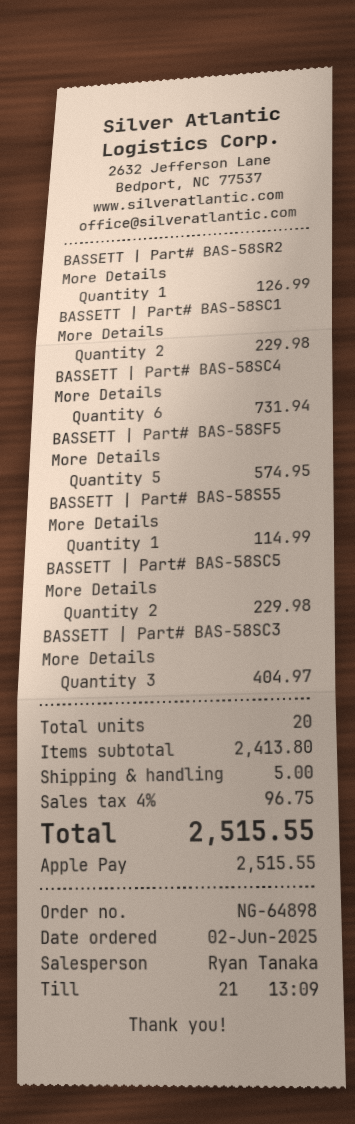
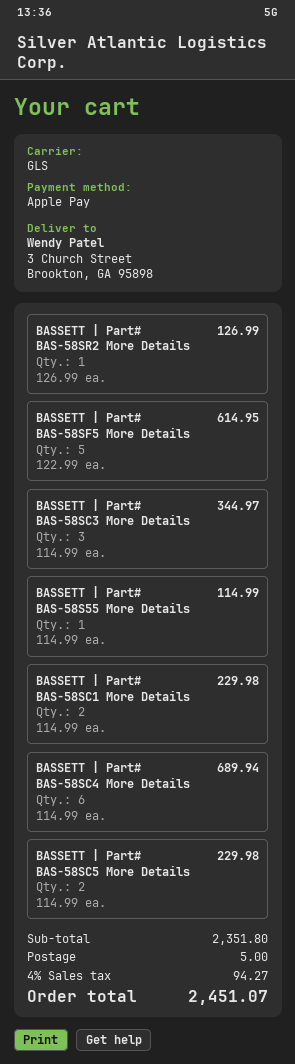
BASSETT | Part# BAS-58SC4 More Details: 6 for 731.94 -> 6 for 689.94
BASSETT | Part# BAS-58SF5 More Details: 5 for 574.95 -> 5 for 614.95
BASSETT | Part# BAS-58SC3 More Details: 3 for 404.97 -> 3 for 344.97
subtotal: 2413.80 -> 2351.80
tax: 4% = 96.75 -> 4% = 94.27
total: 2515.55 -> 2451.07

